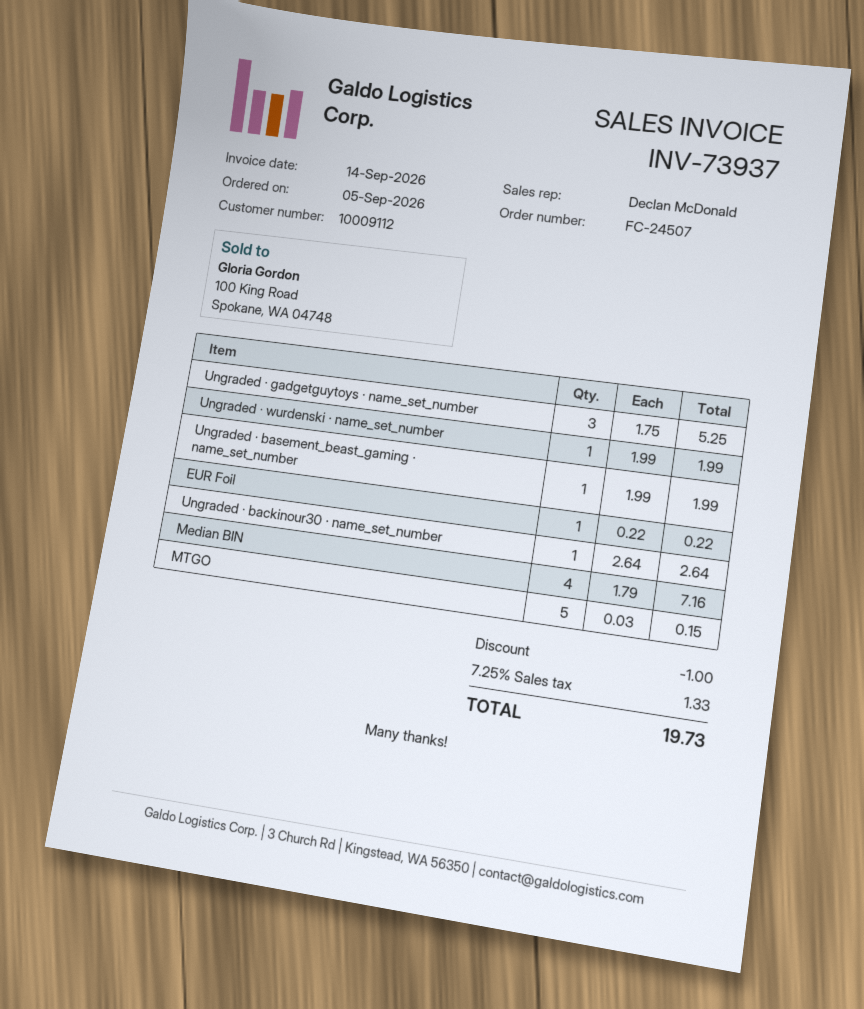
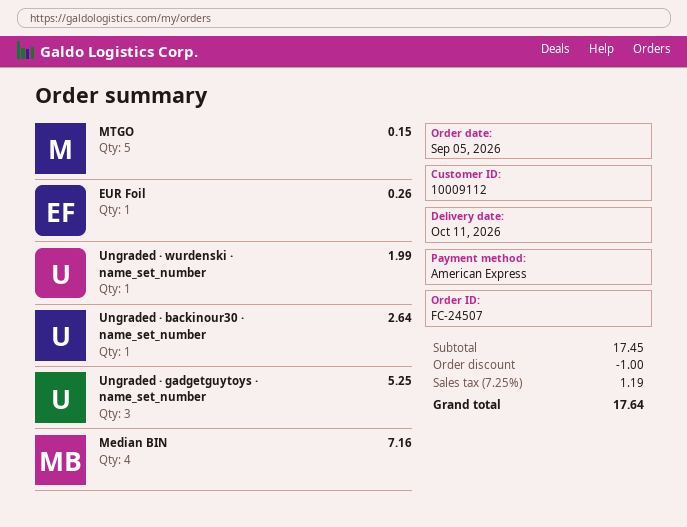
Ungraded · basement_beast_gaming · name_set_number: 1 for 1.99 -> none
EUR Foil: 1 for 0.22 -> 1 for 0.26
tax: 7.25% = 1.33 -> 7.25% = 1.19
total: 19.73 -> 17.64

